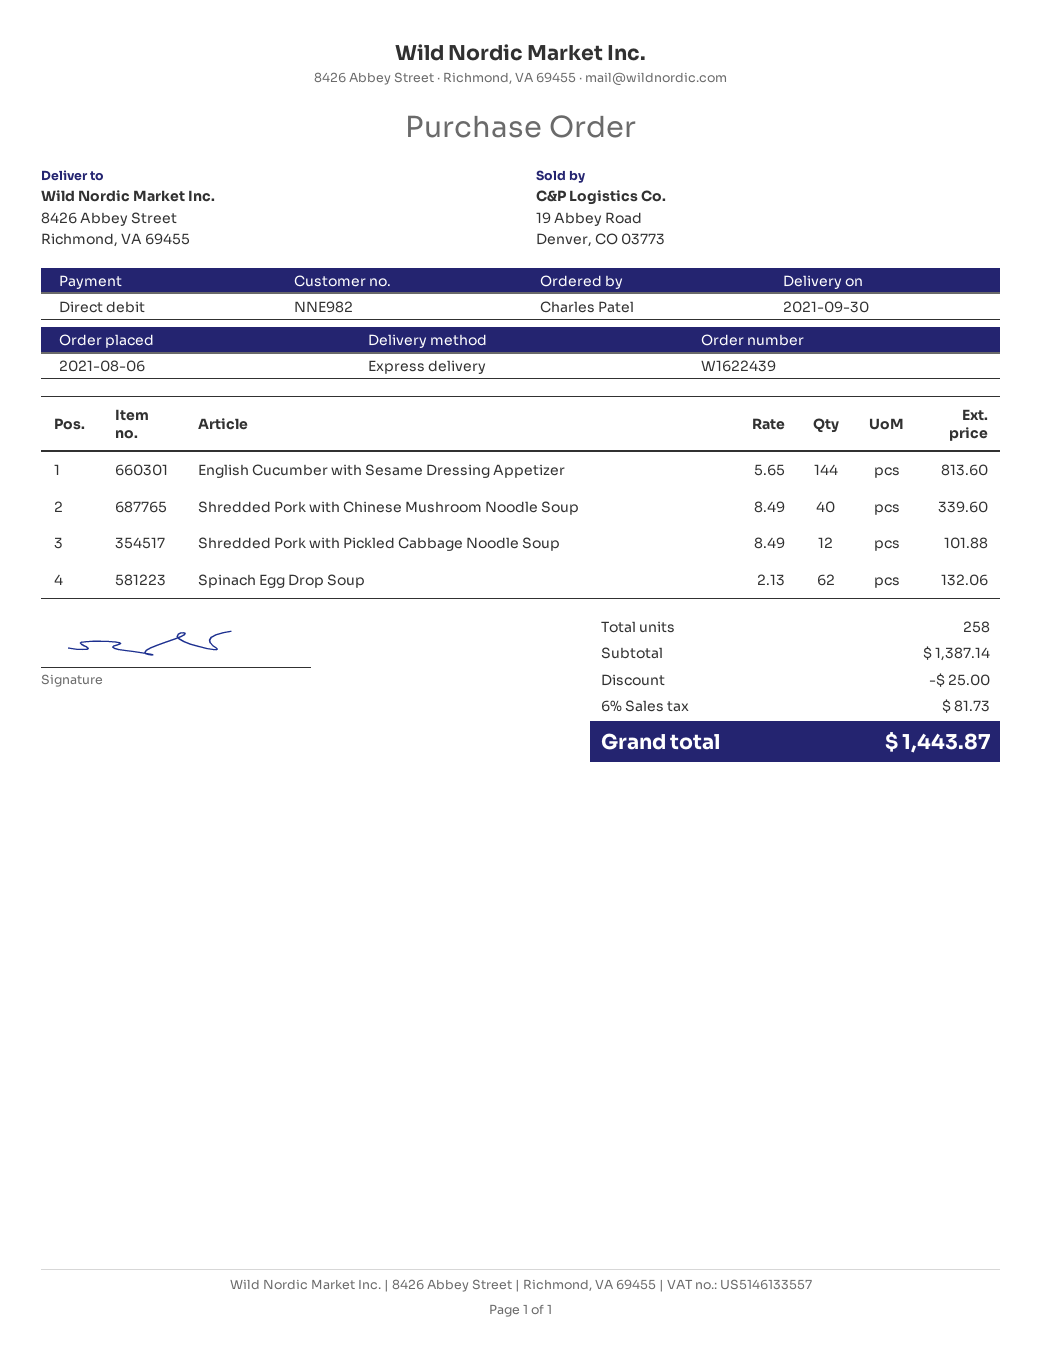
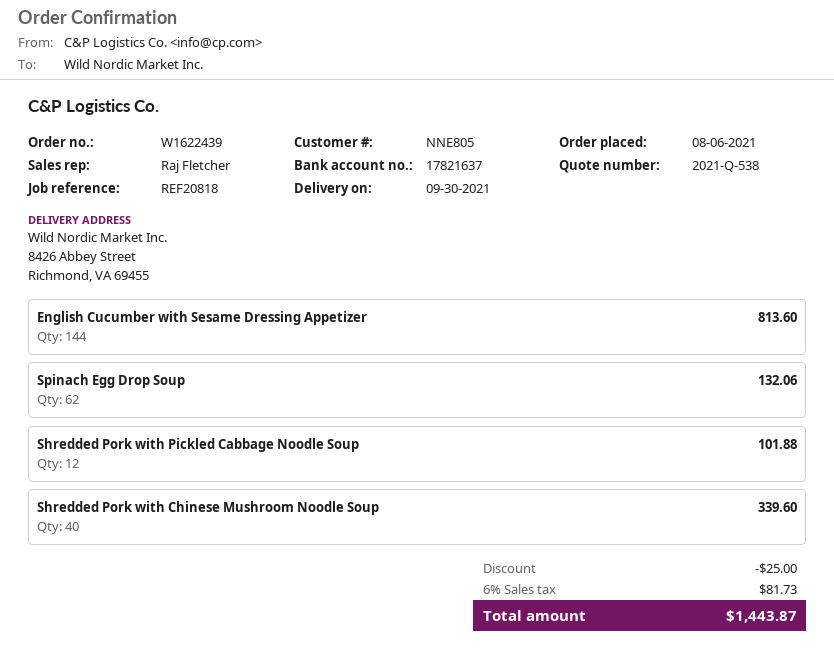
customer number: NNE982 -> NNE805

